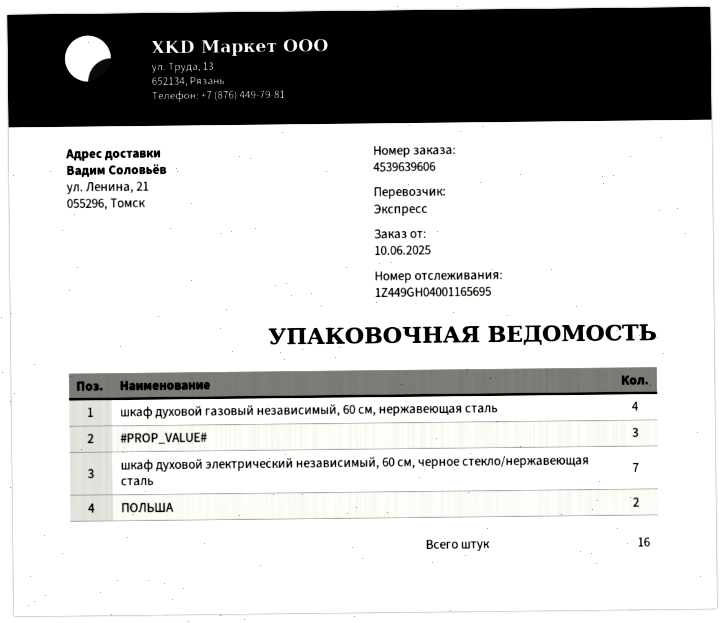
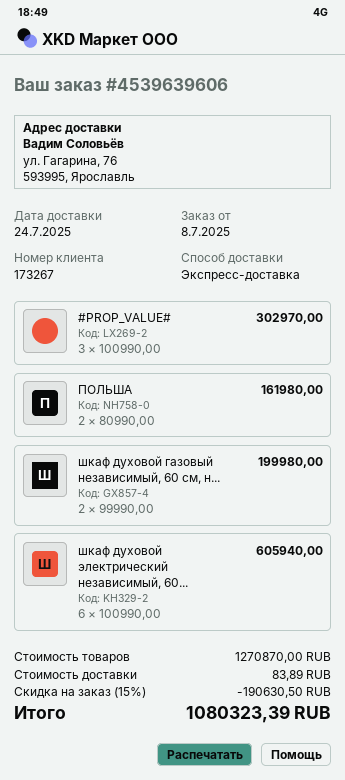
order date: 2025-06-10 -> 2025-07-08
ship to: ул. Ленина, 21, 055296, Томск -> ул. Гагарина, 76, 593995, Ярославль
шкаф духовой газовый независимый, 60 см, нержавеющая сталь: 4 -> 2
шкаф духовой электрический независимый, 60 см, черное стекло/нержавеющая сталь: 7 -> 6

